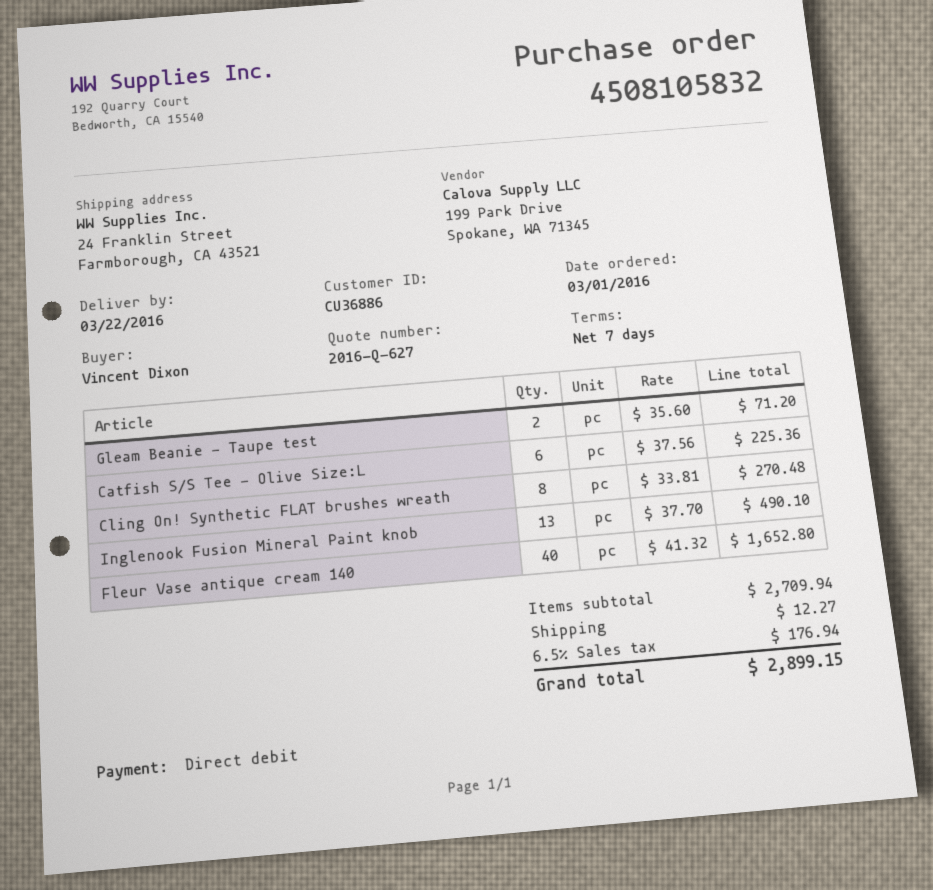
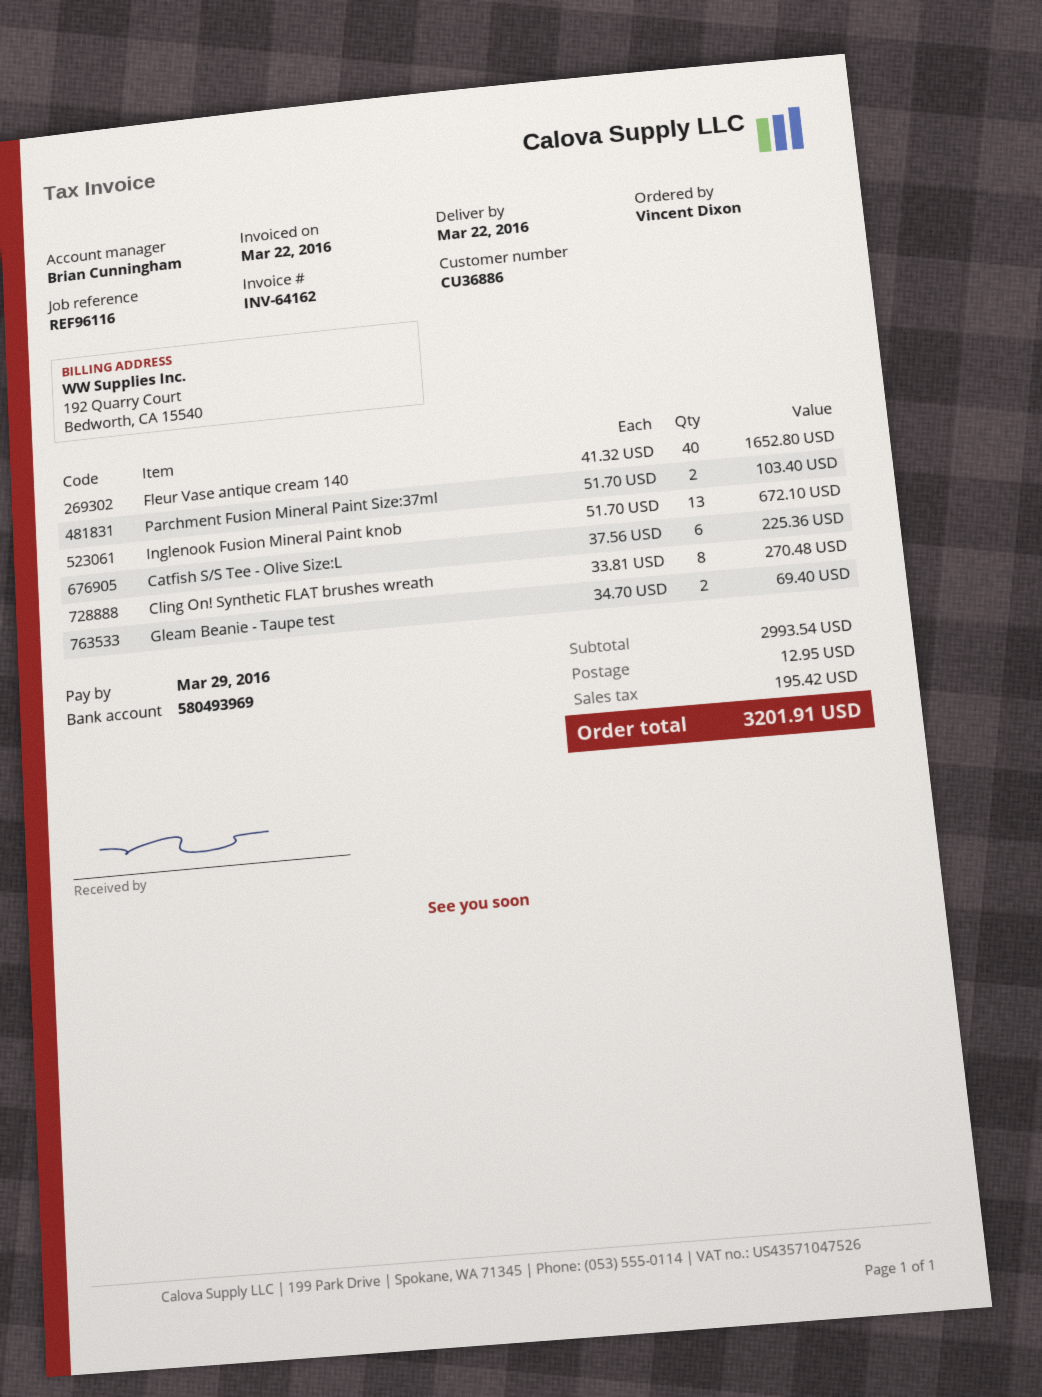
Gleam Beanie - Taupe test: 2 x 35.60 = 71.20 -> 2 x 34.70 = 69.40
Inglenook Fusion Mineral Paint knob: 13 x 37.70 = 490.10 -> 13 x 51.70 = 672.10
Parchment Fusion Mineral Paint Size:37ml: none -> 2 x 51.70 = 103.40
subtotal: 2709.94 -> 2993.54
shipping: 12.27 -> 12.95
tax: 176.94 -> 195.42
total: 2899.15 -> 3201.91

